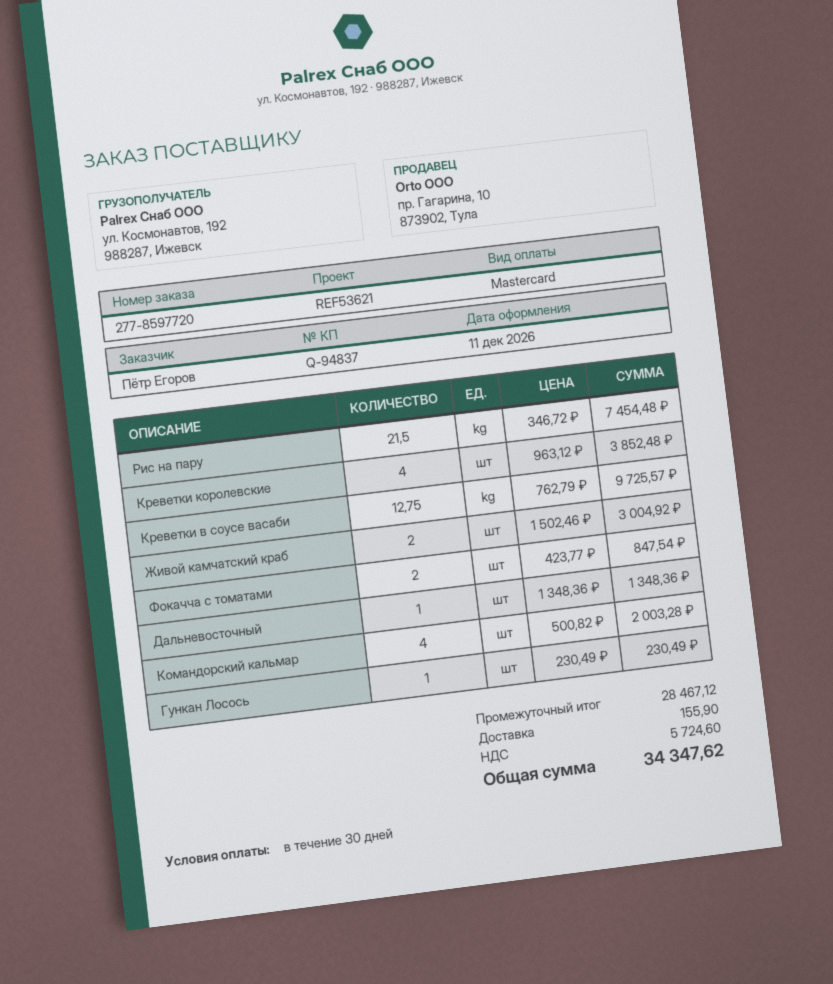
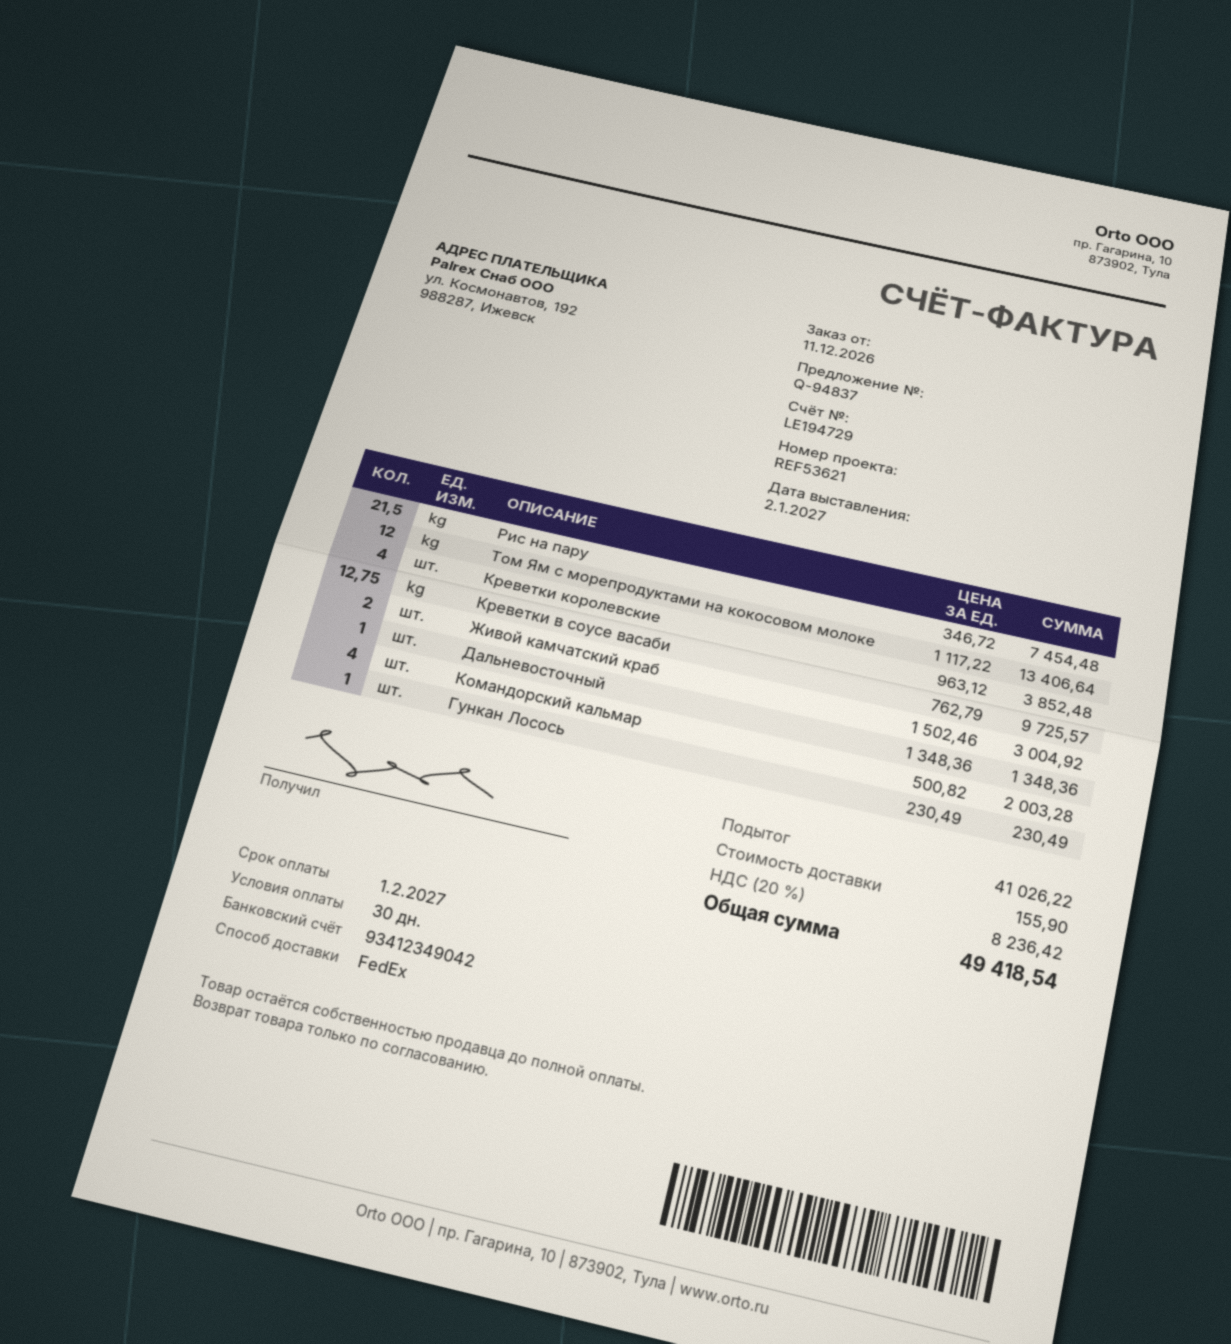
Фокачча с томатами: 2 x 423.77 = 847.54 -> none
Том Ям с морепродуктами на кокосовом молоке: none -> 12 x 1117.22 = 13406.64
subtotal: 28467.12 -> 41026.22
tax: 5724.60 -> 8236.42
total: 34347.62 -> 49418.54

